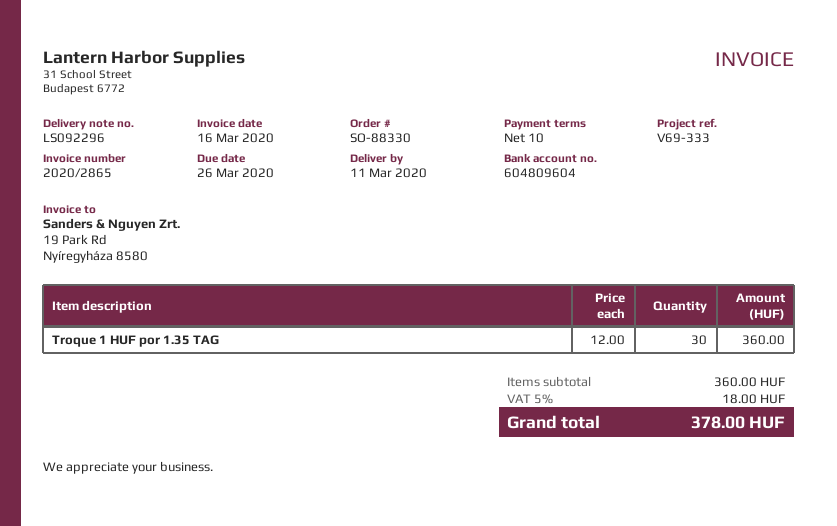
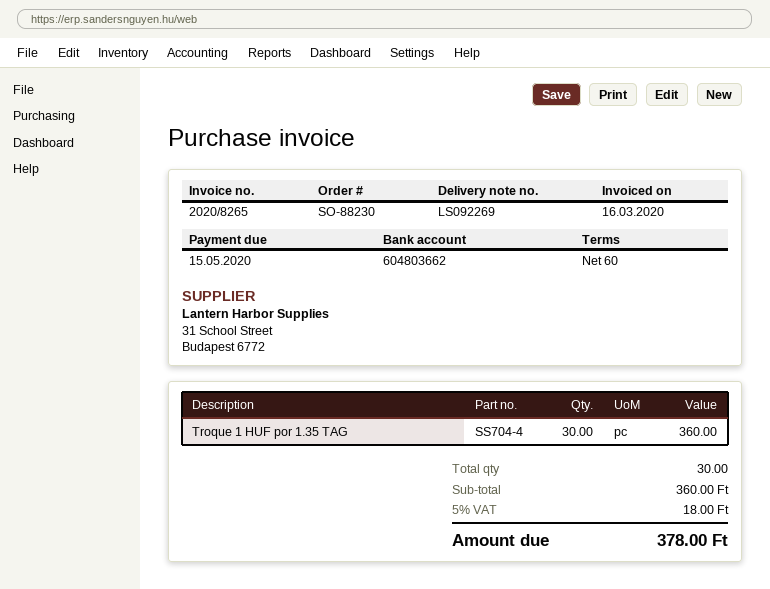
order number: SO-88330 -> SO-88230
delivery note number: LS092296 -> LS092269
invoice number: 2020/2865 -> 2020/8265
payment terms: 10 days -> 60 days
due date: 2020-03-26 -> 2020-05-15
bank account: 604809604 -> 604803662

